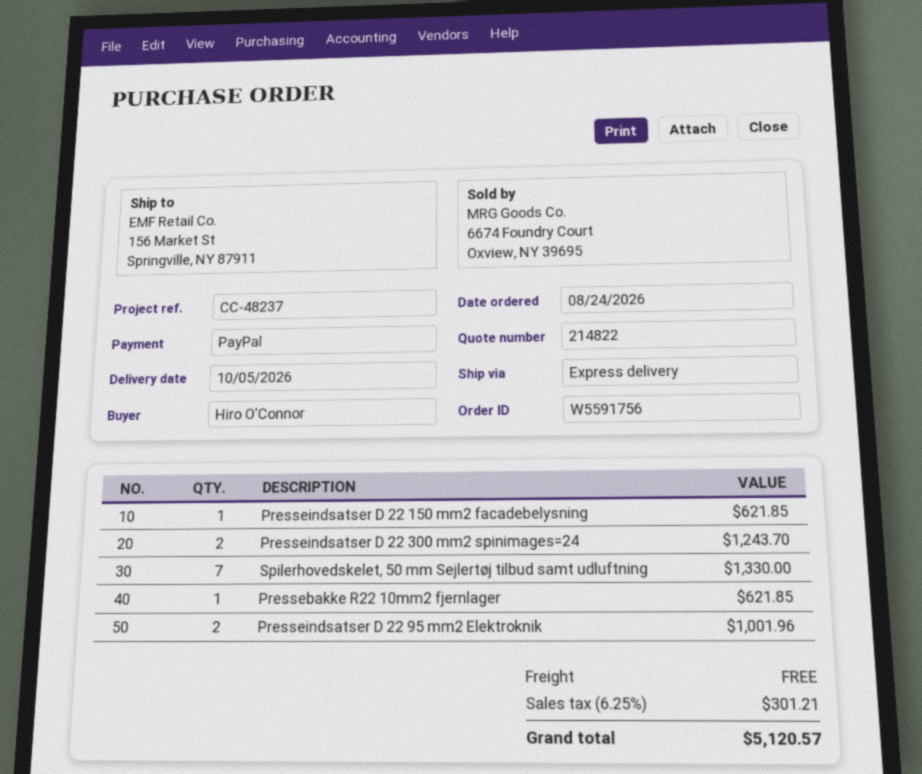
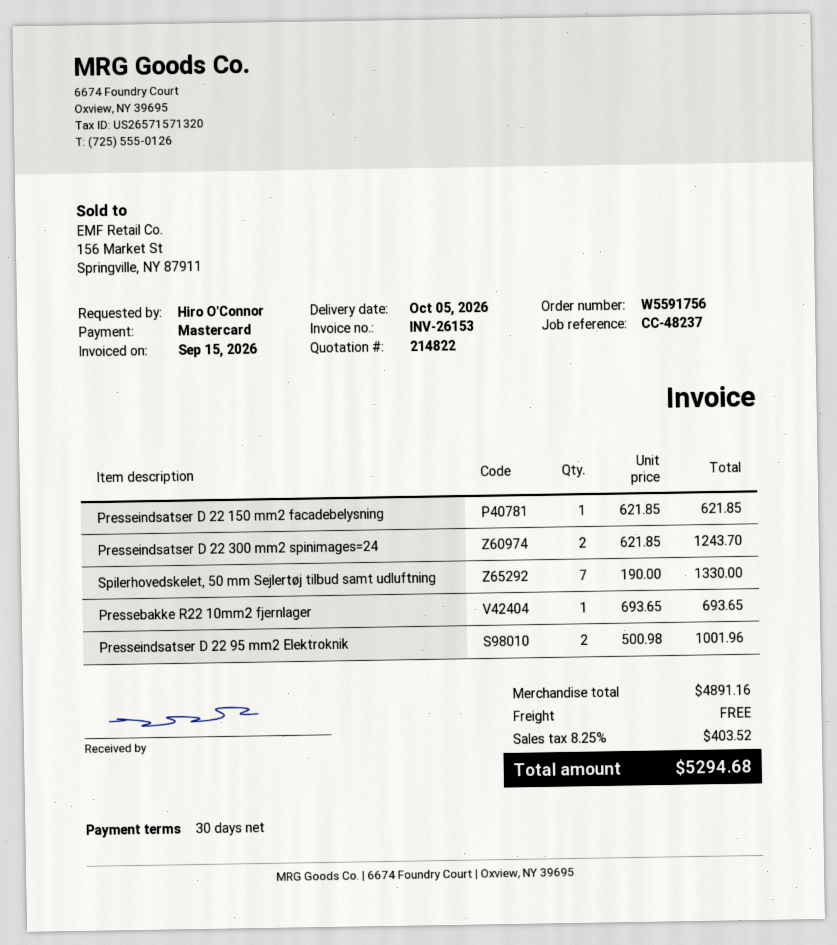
payment method: PayPal -> Mastercard
Pressebakke R22 10mm2 fjernlager: 1 for 621.85 -> 1 for 693.65
tax: 6.25% = 301.21 -> 8.25% = 403.52
total: 5120.57 -> 5294.68

